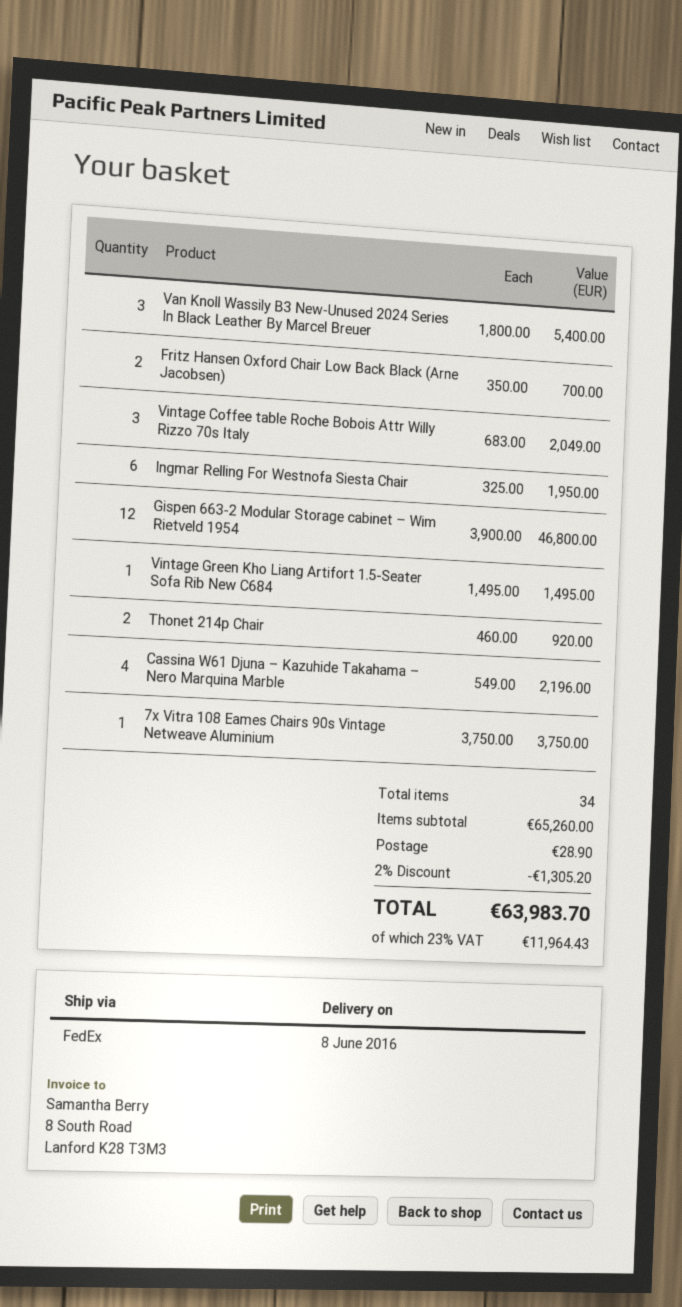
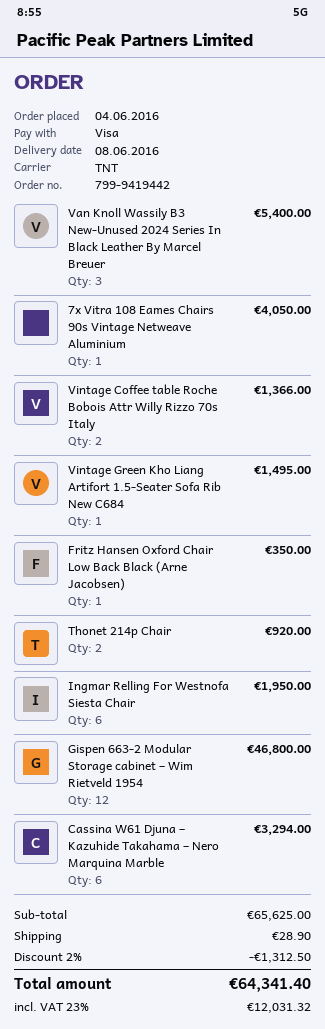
shipping method: FedEx -> TNT
Fritz Hansen Oxford Chair Low Back Black (Arne Jacobsen): 2 for 700.00 -> 1 for 350.00
Vintage Coffee table Roche Bobois Attr Willy Rizzo 70s Italy: 3 for 2049.00 -> 2 for 1366.00
Cassina W61 Djuna – Kazuhide Takahama – Nero Marquina Marble: 4 for 2196.00 -> 6 for 3294.00
7x Vitra 108 Eames Chairs 90s Vintage Netweave Aluminium: 1 for 3750.00 -> 1 for 4050.00
subtotal: 65260.00 -> 65625.00
discount: 2% = 1305.20 -> 2% = 1312.50
tax: 23% = 11964.43 -> 23% = 12031.32
total: 63983.70 -> 64341.40

